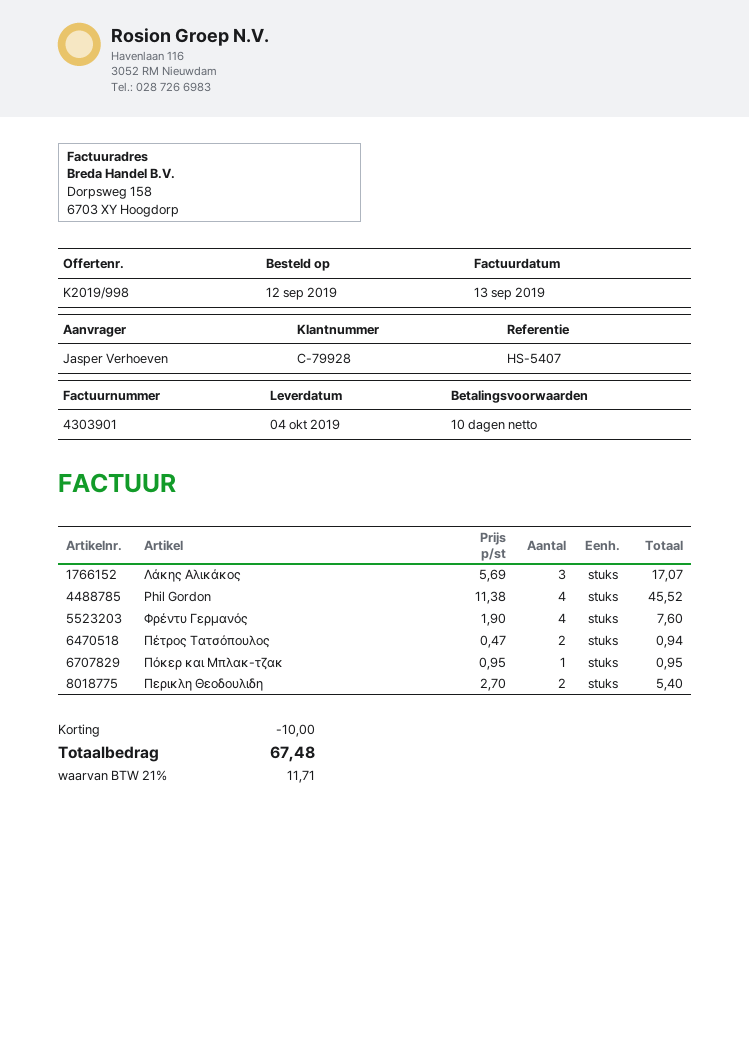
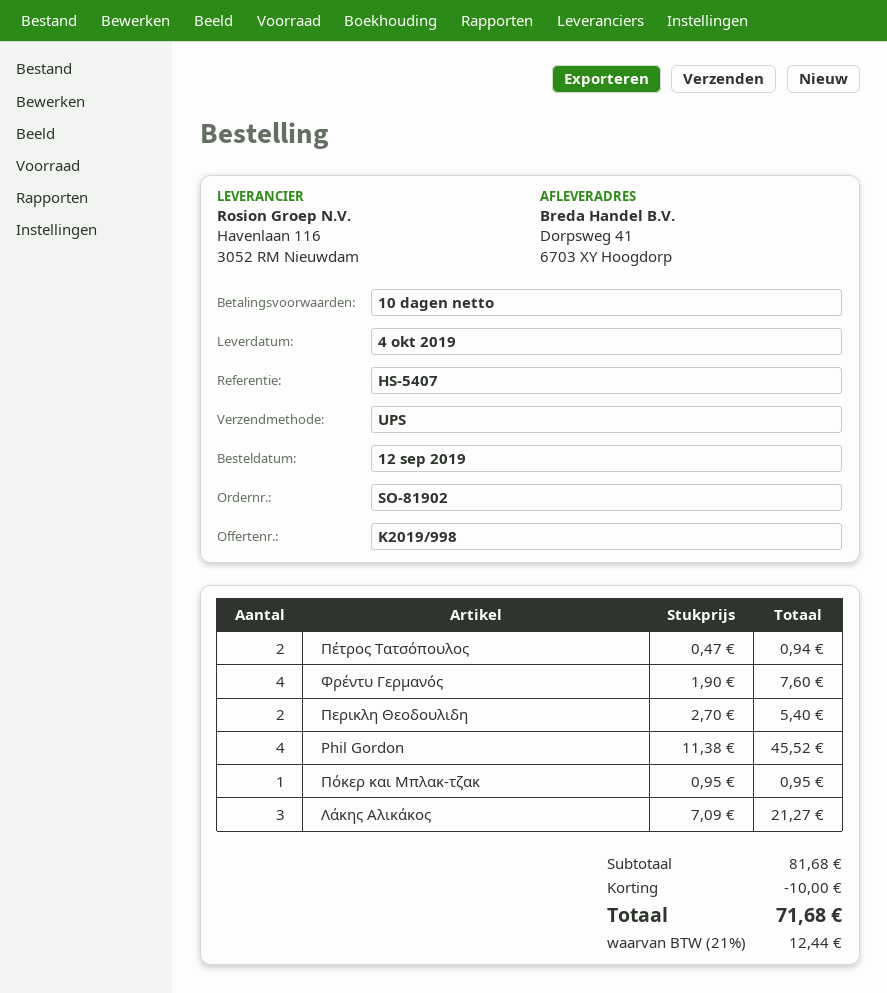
Λάκης Αλικάκος: 3 x 5.69 = 17.07 -> 3 x 7.09 = 21.27
tax: 21% = 11.71 -> 21% = 12.44
total: 67.48 -> 71.68

